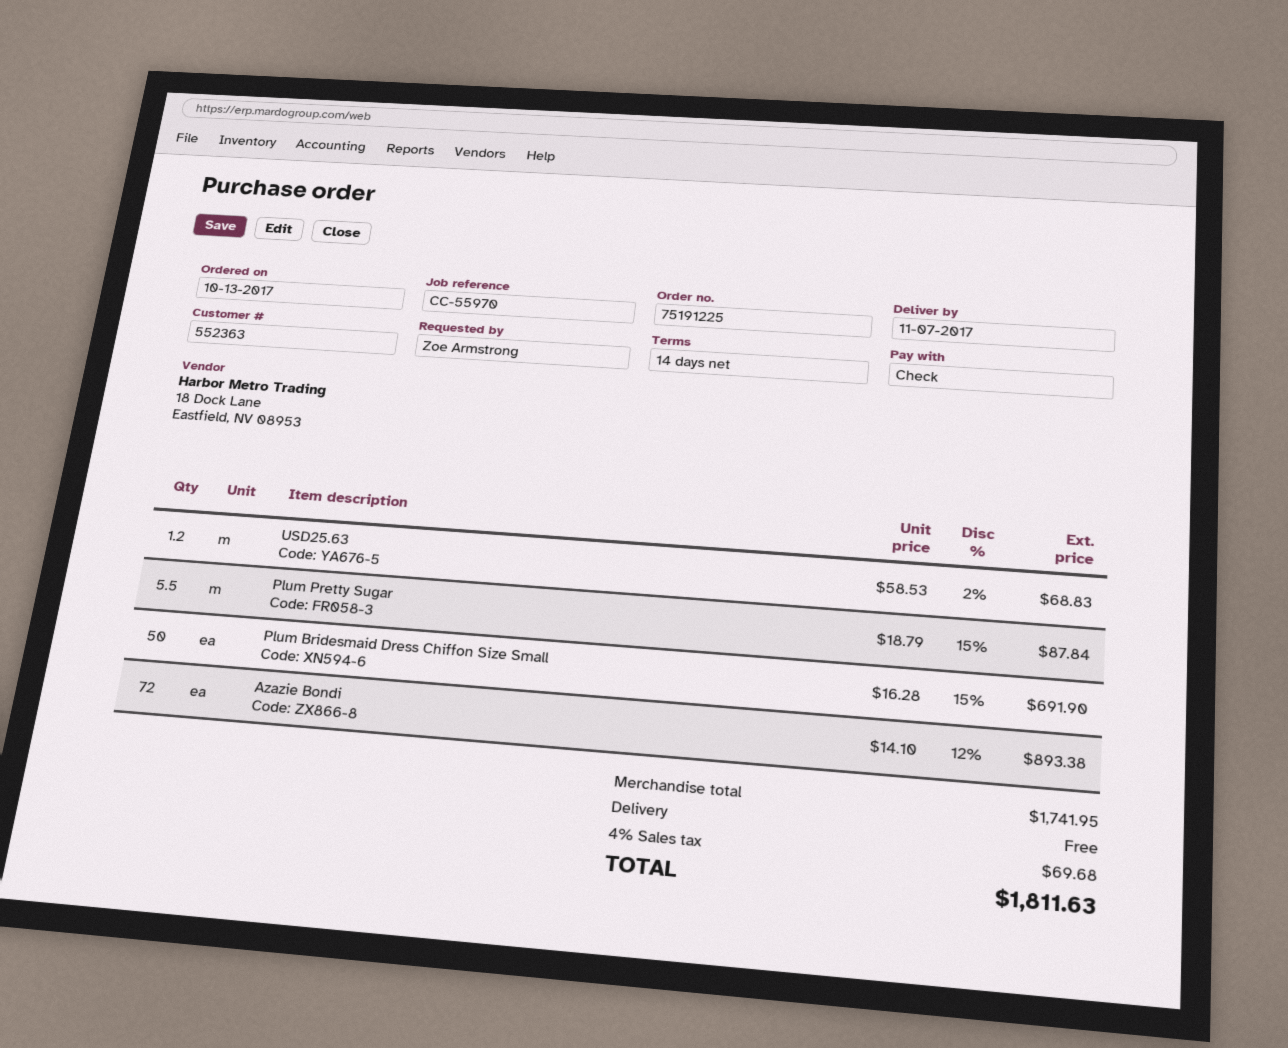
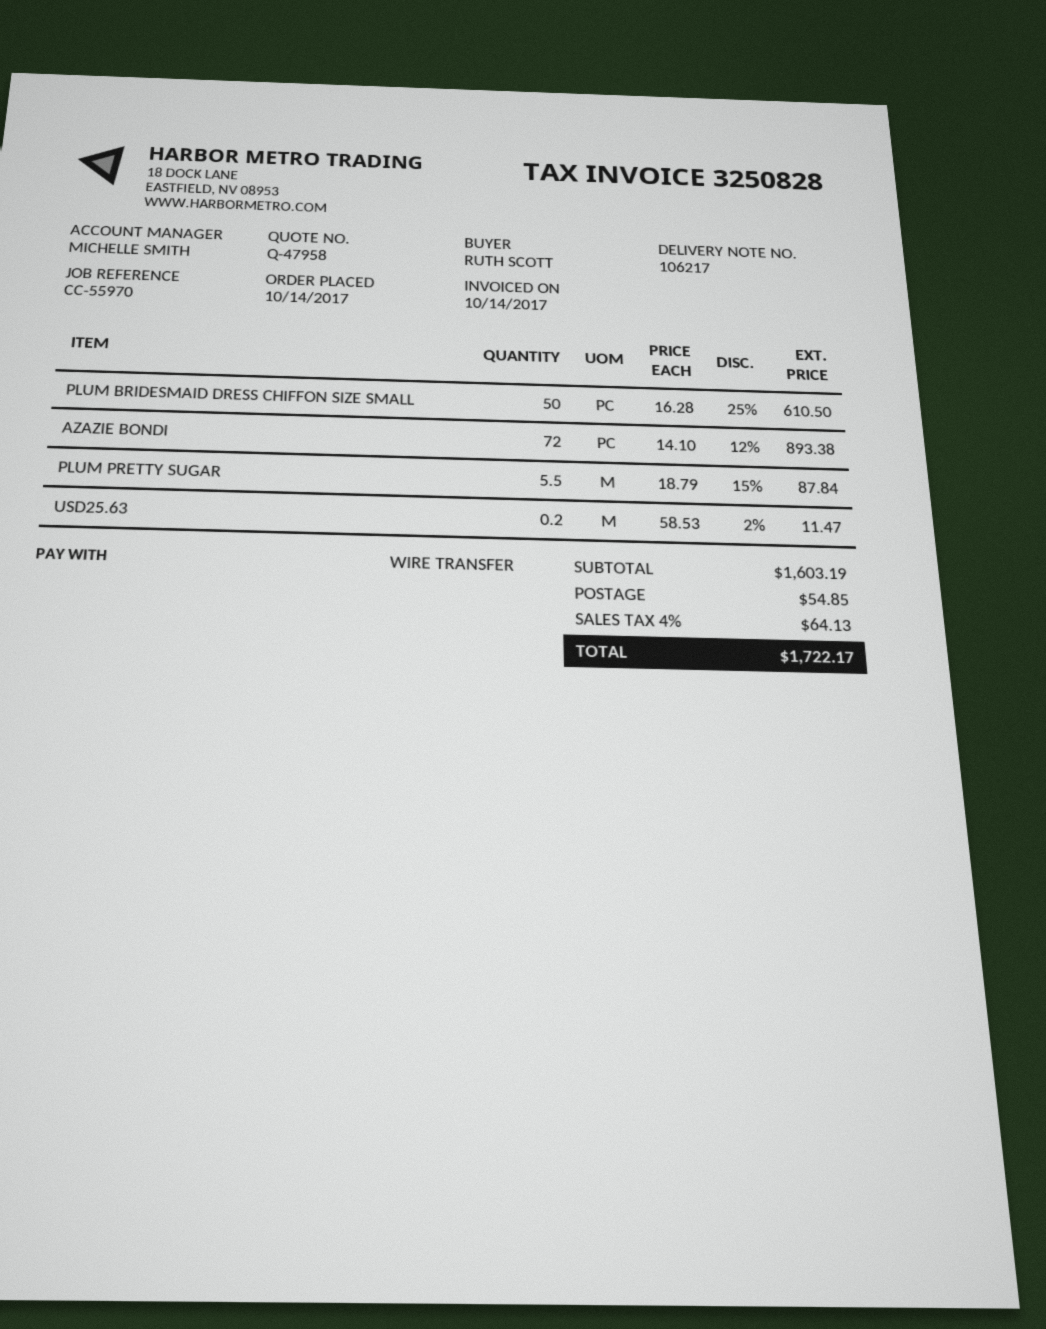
order date: 2017-10-13 -> 2017-10-14
ordered by: Zoe Armstrong -> RUTH SCOTT
payment method: cheque -> bank transfer
USD25.63: 1.2 x 58.53 - 2% = 68.83 -> 0.2 x 58.53 - 2% = 11.47
Plum Bridesmaid Dress Chiffon Size Small: 50 x 16.28 - 15% = 691.90 -> 50 x 16.28 - 25% = 610.50
subtotal: 1741.95 -> 1603.19
shipping: 0.00 -> 54.85
tax: 4% = 69.68 -> 4% = 64.13
total: 1811.63 -> 1722.17

